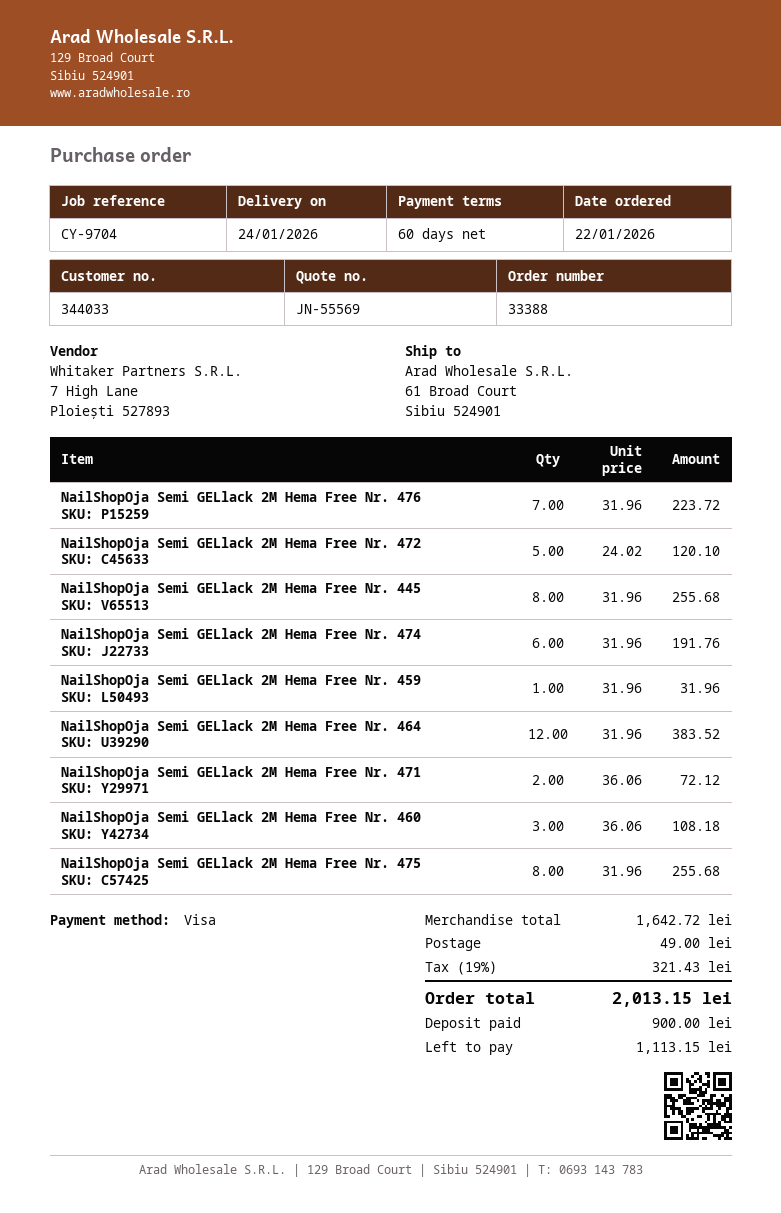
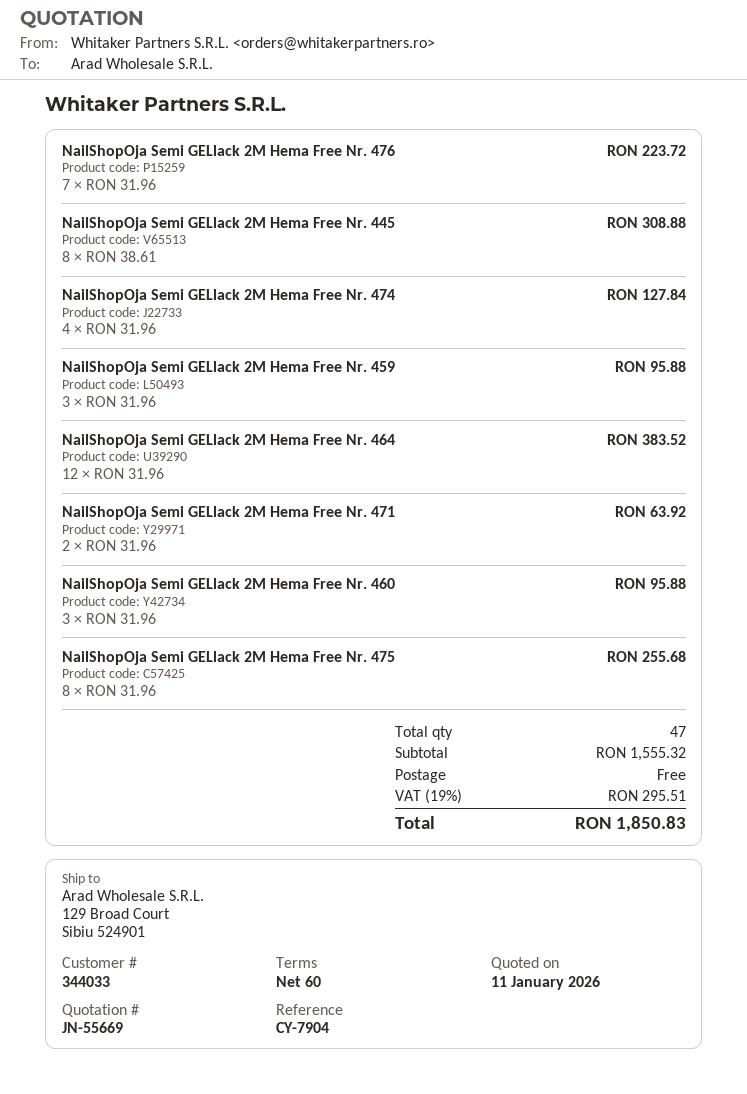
quote number: JN-55569 -> JN-55669
reference: CY-9704 -> CY-7904
ship to: 61 Broad Court, Sibiu 524901 -> 129 Broad Court, Sibiu 524901
NailShopOja Semi GELlack 2M Hema Free Nr. 472: 5 x 24.02 = 120.10 -> none
NailShopOja Semi GELlack 2M Hema Free Nr. 445: 8 x 31.96 = 255.68 -> 8 x 38.61 = 308.88
NailShopOja Semi GELlack 2M Hema Free Nr. 474: 6 x 31.96 = 191.76 -> 4 x 31.96 = 127.84
NailShopOja Semi GELlack 2M Hema Free Nr. 459: 1 x 31.96 = 31.96 -> 3 x 31.96 = 95.88
NailShopOja Semi GELlack 2M Hema Free Nr. 471: 2 x 36.06 = 72.12 -> 2 x 31.96 = 63.92
NailShopOja Semi GELlack 2M Hema Free Nr. 460: 3 x 36.06 = 108.18 -> 3 x 31.96 = 95.88
subtotal: 1642.72 -> 1555.32
shipping: 49.00 -> 0.00
tax: 19% = 321.43 -> 19% = 295.51
total: 2013.15 -> 1850.83

